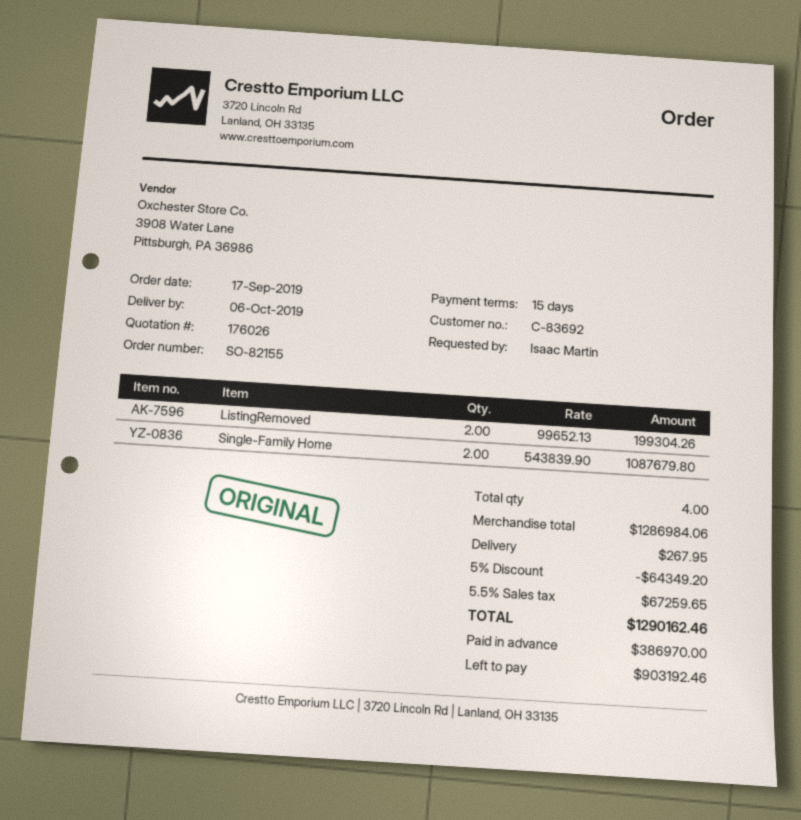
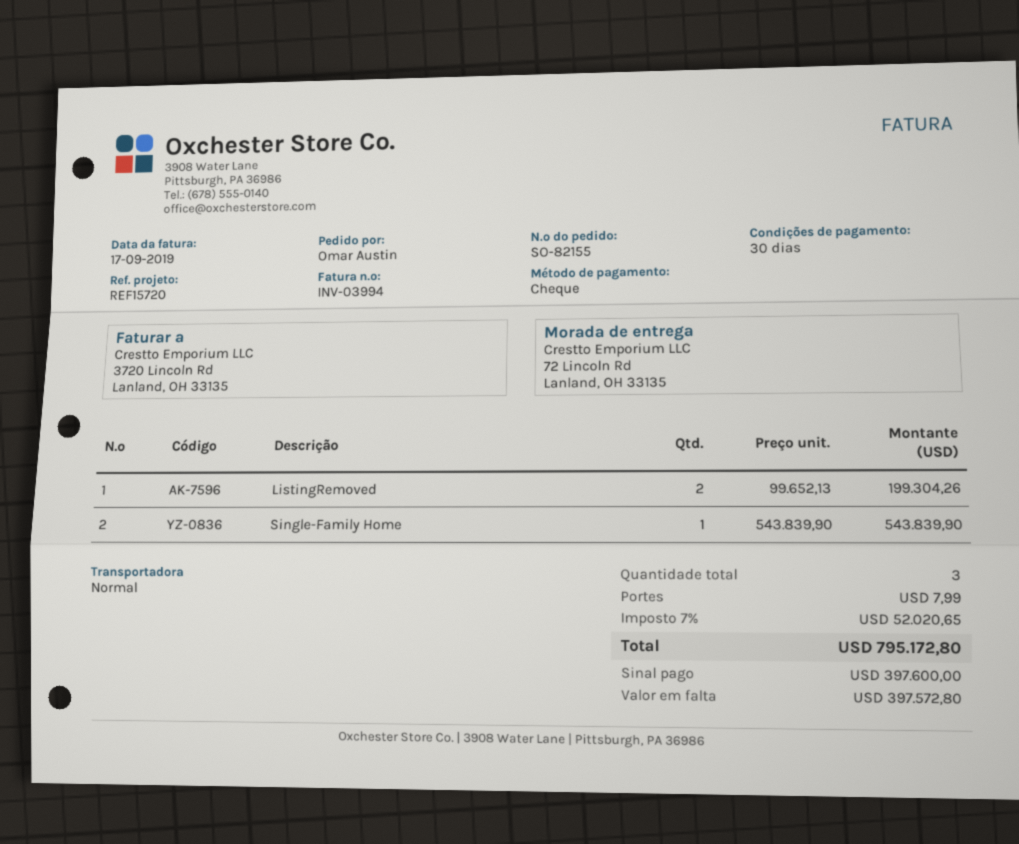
payment terms: 15 days -> 30 days
ordered by: Isaac Martin -> Omar Austin
Single-Family Home: 2 x 543839.90 = 1087679.80 -> 1 x 543839.90 = 543839.90
total quantity: 4 -> 3
discount: 5% = 64349.20 -> none
shipping: 267.95 -> 7.99
tax: 5.5% = 67259.65 -> 7% = 52020.65
total: 1290162.46 -> 795172.80
deposit: 386970.00 -> 397600.00
balance: 903192.46 -> 397572.80

